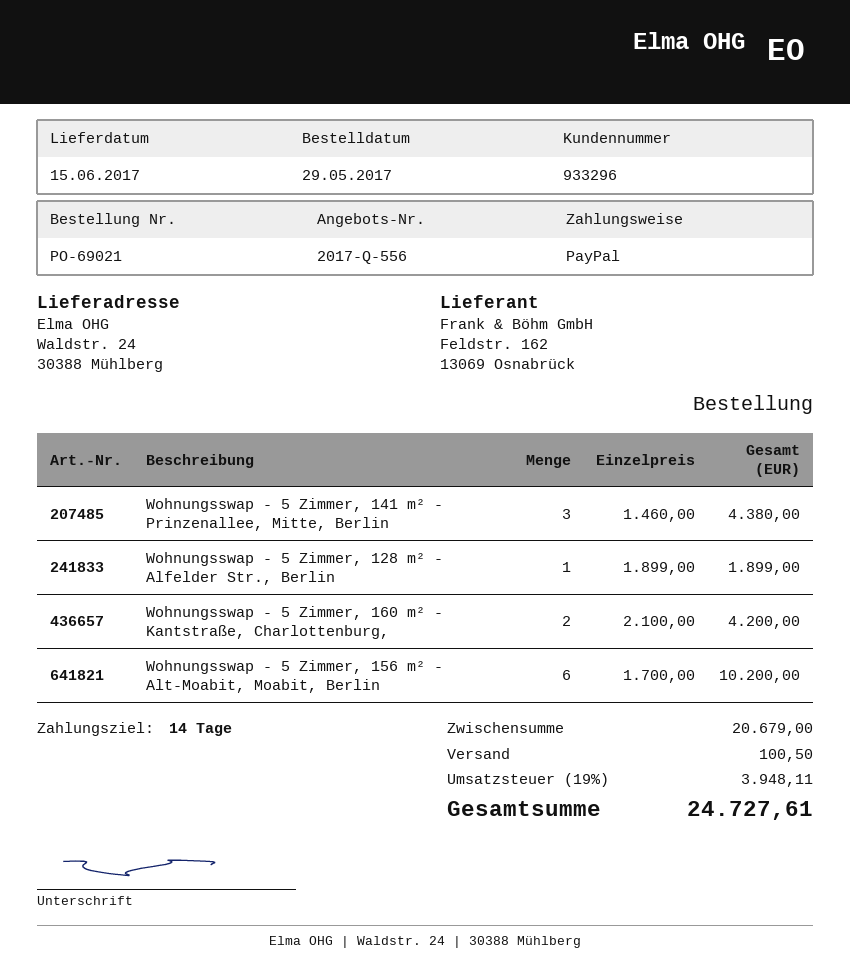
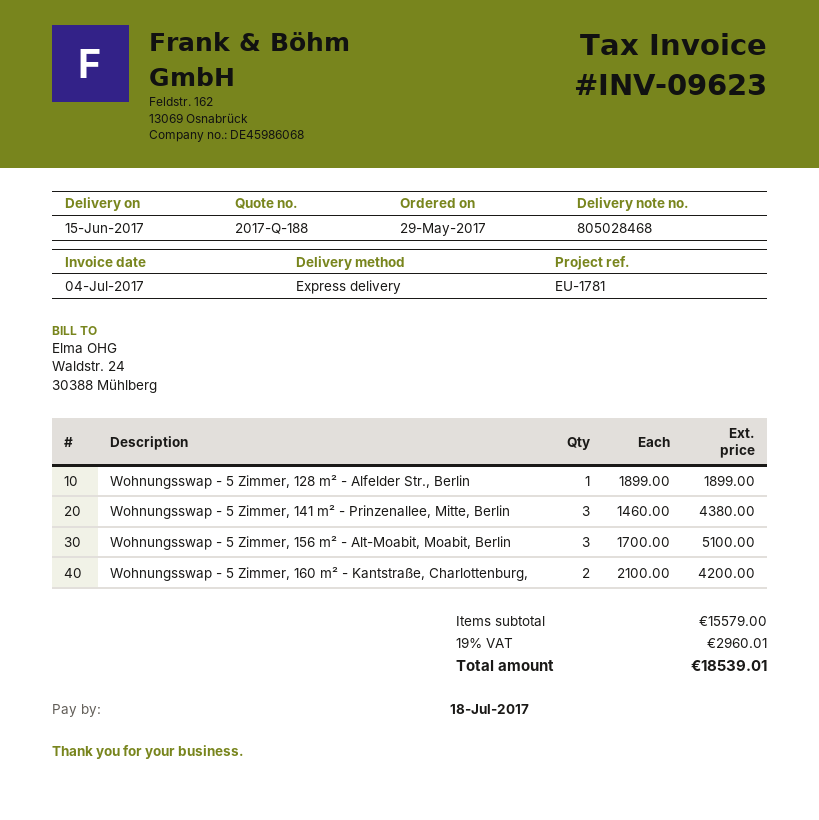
quote number: 2017-Q-556 -> 2017-Q-188
Wohnungsswap - 5 Zimmer, 156 m² - Alt-Moabit, Moabit, Berlin: 6 x 1700.00 = 10200.00 -> 3 x 1700.00 = 5100.00
subtotal: 20679.00 -> 15579.00
shipping: 100.50 -> none
tax: 19% = 3948.11 -> 19% = 2960.01
total: 24727.61 -> 18539.01

